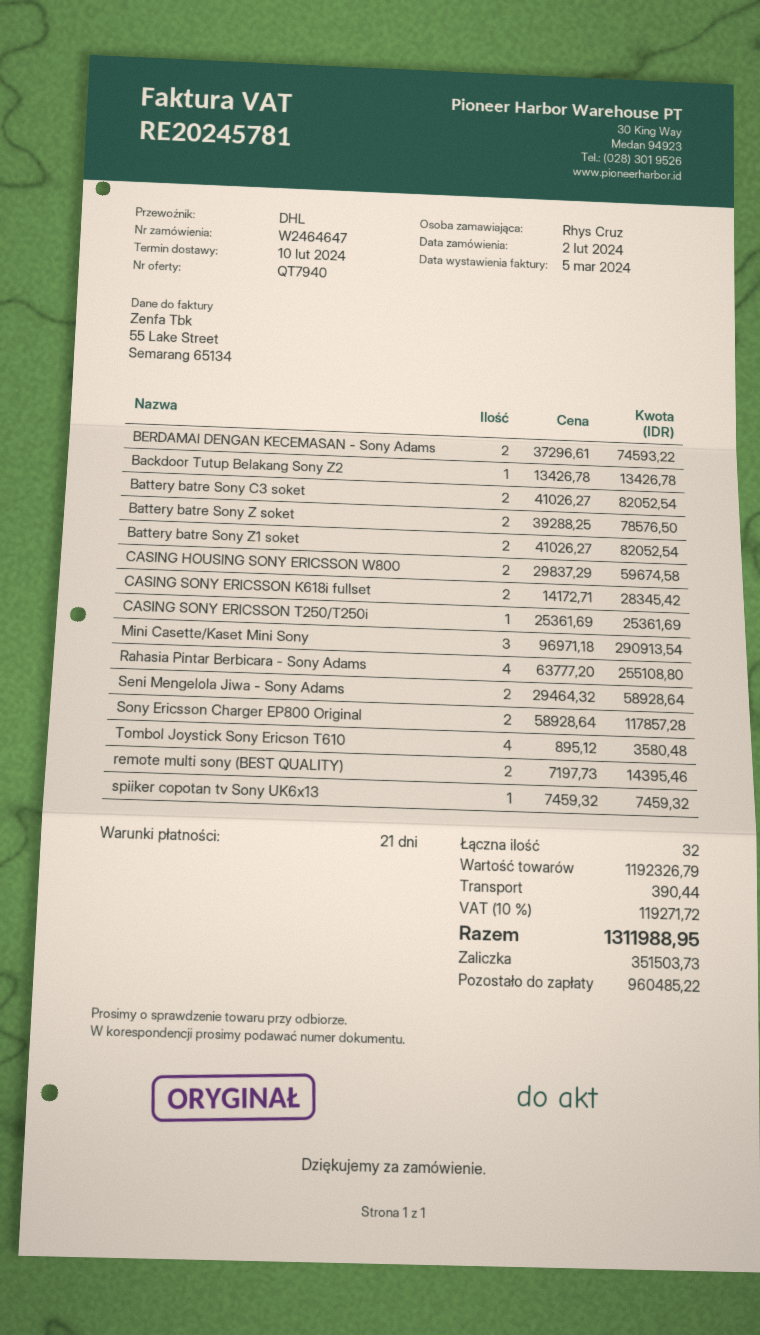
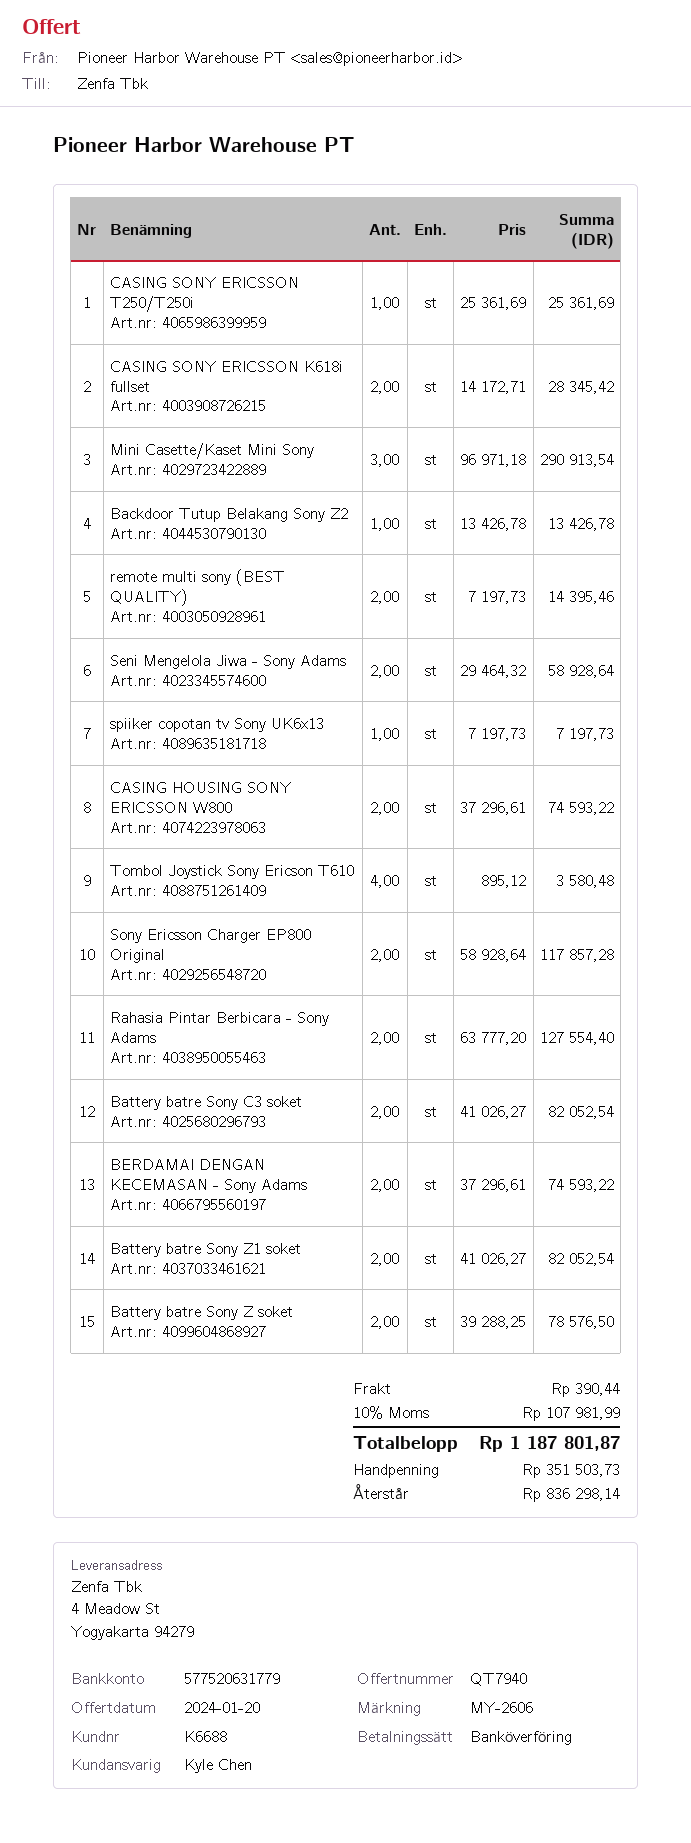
CASING HOUSING SONY ERICSSON W800: 2 x 29837.29 = 59674.58 -> 2 x 37296.61 = 74593.22
Rahasia Pintar Berbicara - Sony Adams: 4 x 63777.20 = 255108.80 -> 2 x 63777.20 = 127554.40
spiiker copotan tv Sony UK6x13: 1 x 7459.32 = 7459.32 -> 1 x 7197.73 = 7197.73
tax: 10% = 119271.72 -> 10% = 107981.99
total: 1311988.95 -> 1187801.87
balance: 960485.22 -> 836298.14

